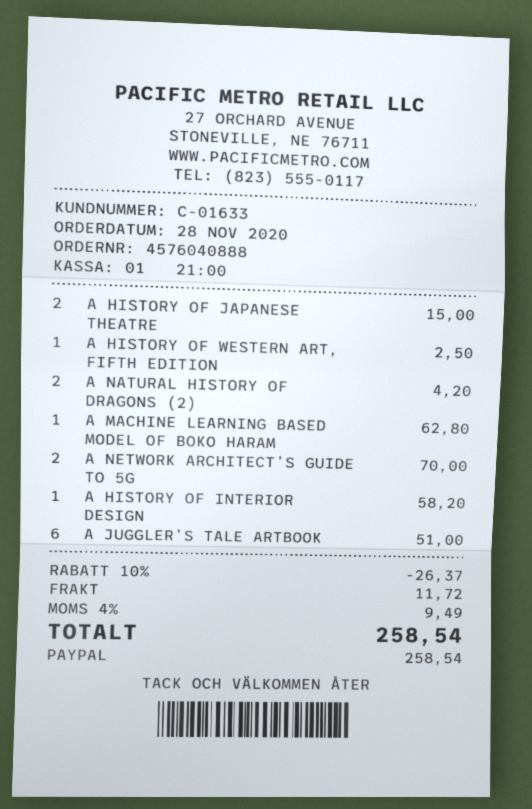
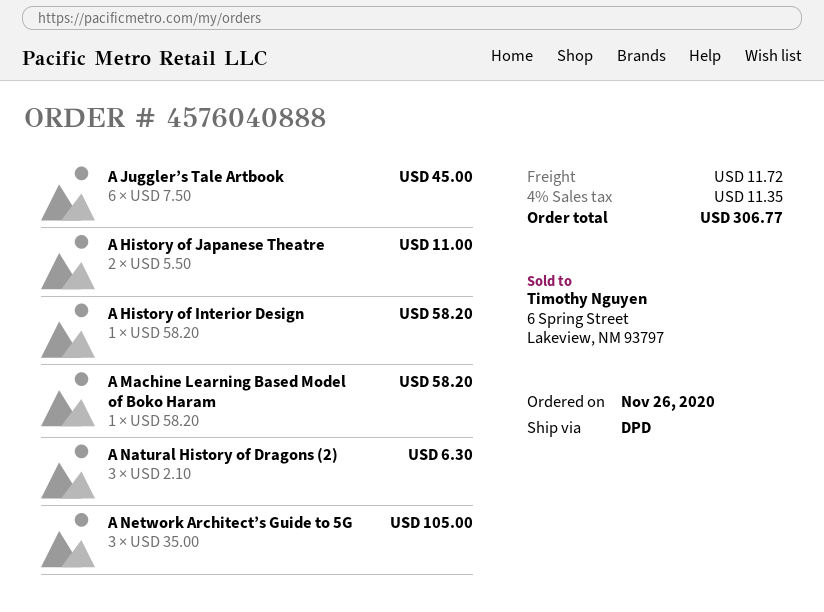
order date: 2020-11-28 -> 2020-11-26
A HISTORY OF JAPANESE THEATRE: 2 for 15.00 -> 2 for 11.00
A HISTORY OF WESTERN ART, FIFTH EDITION: 1 for 2.50 -> none
A NATURAL HISTORY OF DRAGONS (2): 2 for 4.20 -> 3 for 6.30
A MACHINE LEARNING BASED MODEL OF BOKO HARAM: 1 for 62.80 -> 1 for 58.20
A NETWORK ARCHITECT’S GUIDE TO 5G: 2 for 70.00 -> 3 for 105.00
A JUGGLER’S TALE ARTBOOK: 6 for 51.00 -> 6 for 45.00
discount: 10% = 26.37 -> none
tax: 4% = 9.49 -> 4% = 11.35
total: 258.54 -> 306.77

